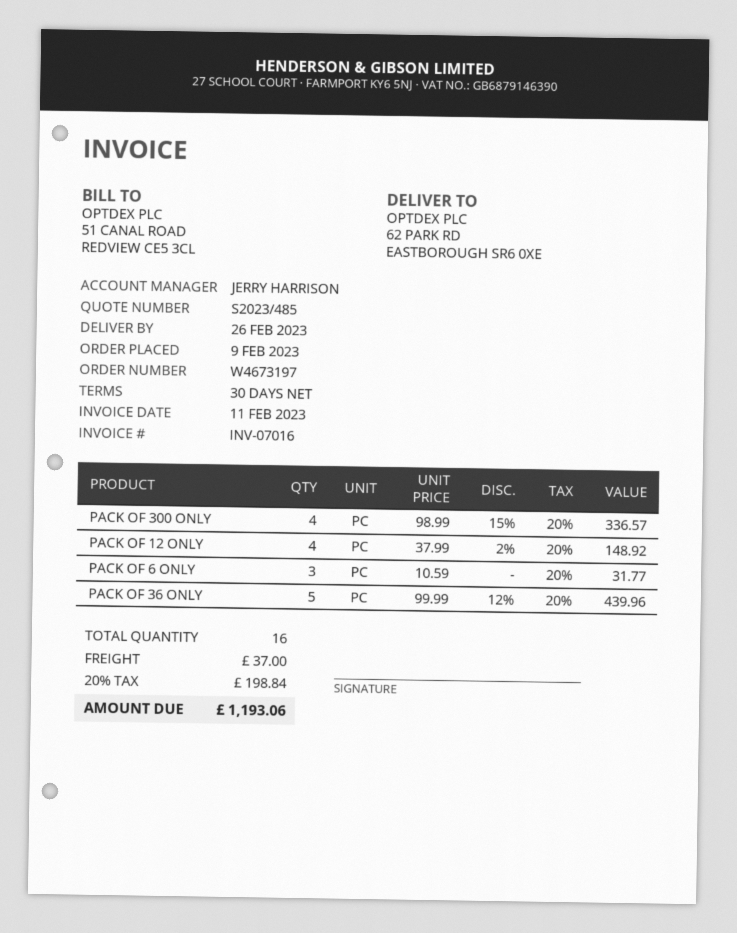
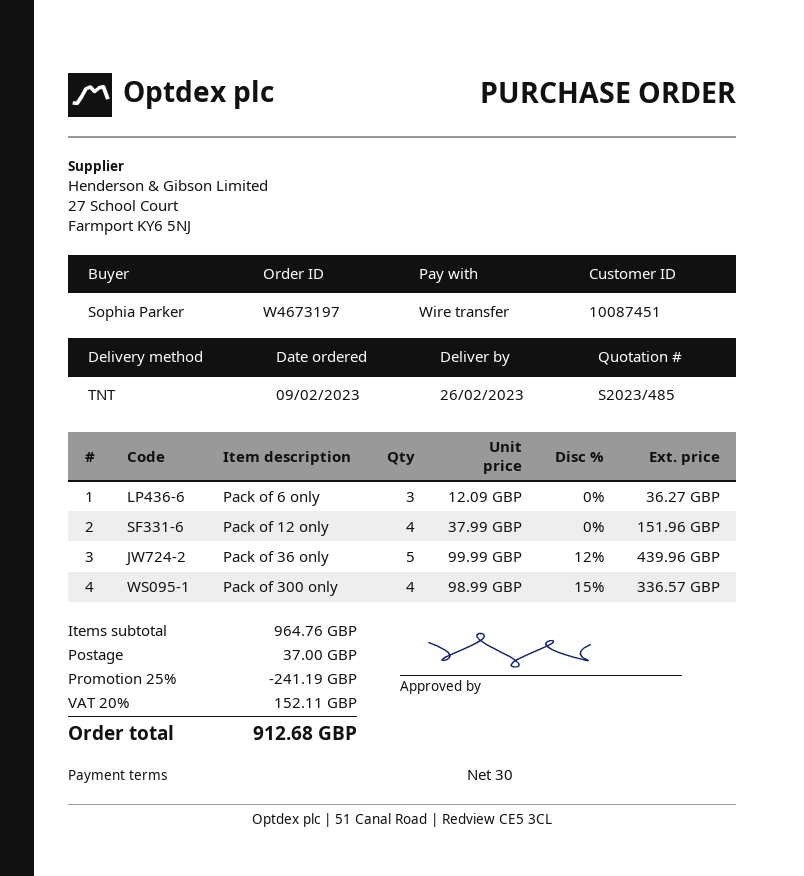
PACK OF 12 ONLY: 4 x 37.99 - 2% = 148.92 -> 4 x 37.99 = 151.96
PACK OF 6 ONLY: 3 x 10.59 = 31.77 -> 3 x 12.09 = 36.27
discount: none -> 25% = 241.19
tax: 20% = 198.84 -> 20% = 152.11
total: 1193.06 -> 912.68

